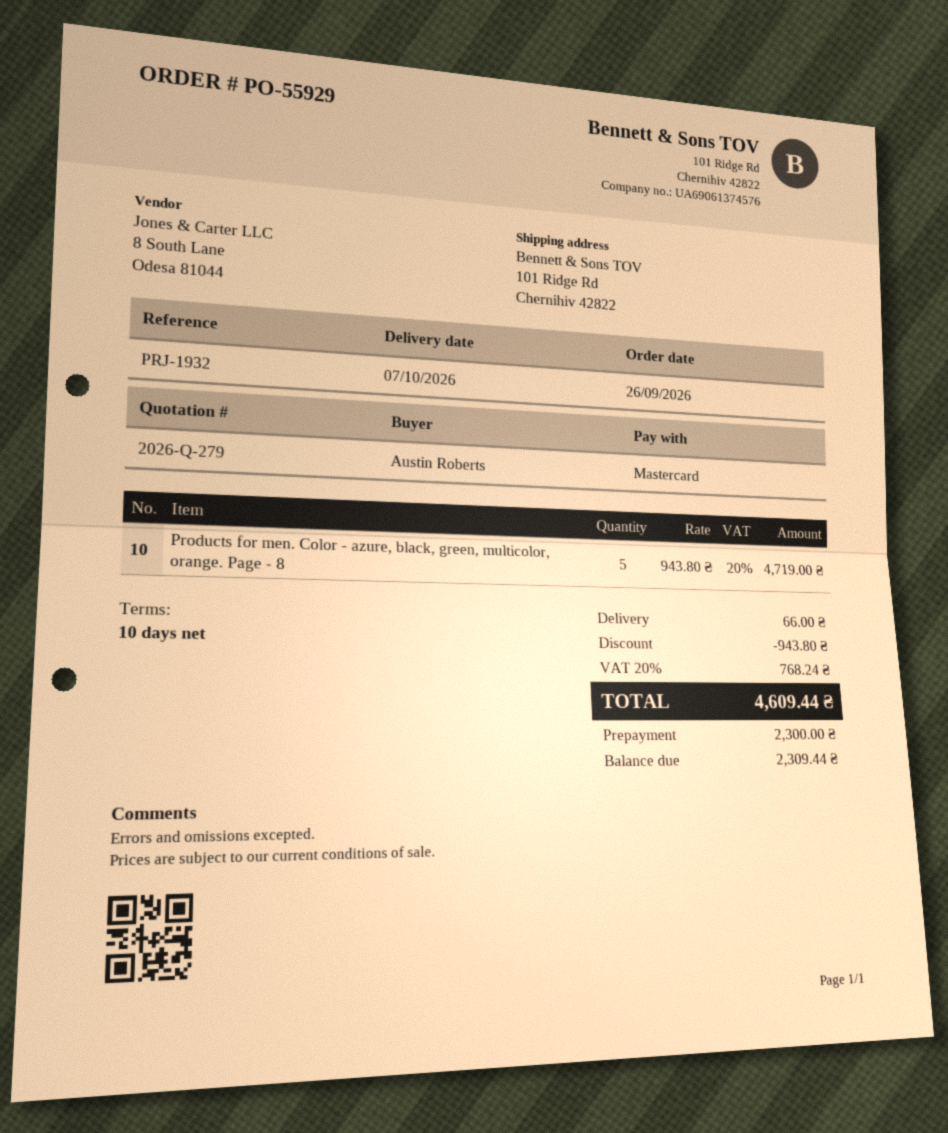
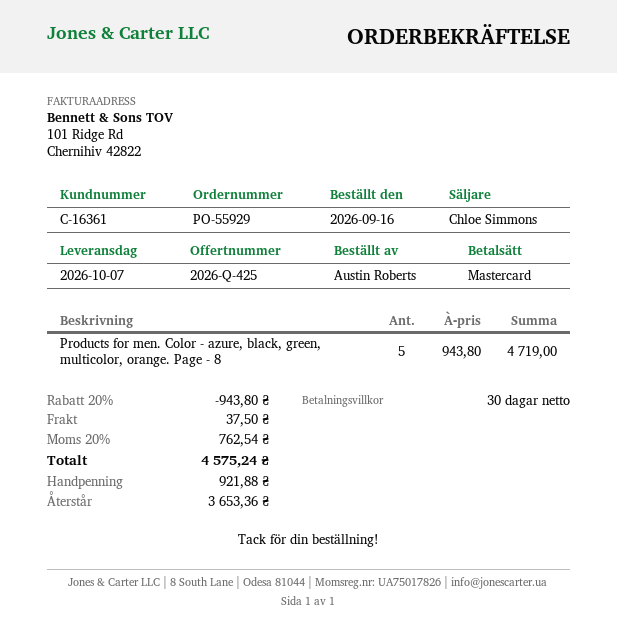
quote number: 2026-Q-279 -> 2026-Q-425
order date: 2026-09-26 -> 2026-09-16
payment terms: 10 days -> 30 days
shipping: 66.00 -> 37.50
tax: 20% = 768.24 -> 20% = 762.54
total: 4609.44 -> 4575.24
deposit: 2300.00 -> 921.88
balance: 2309.44 -> 3653.36

